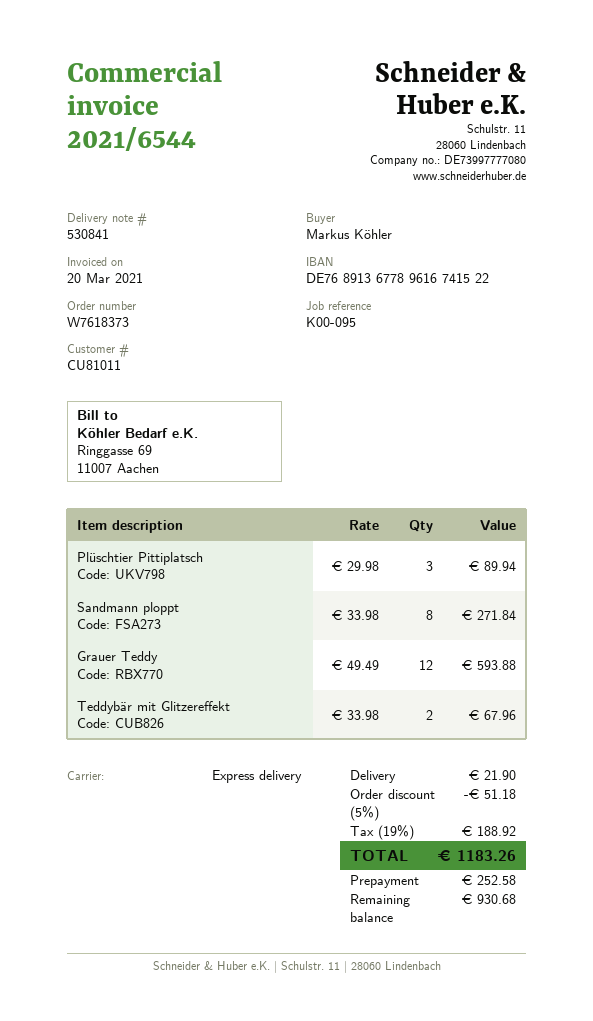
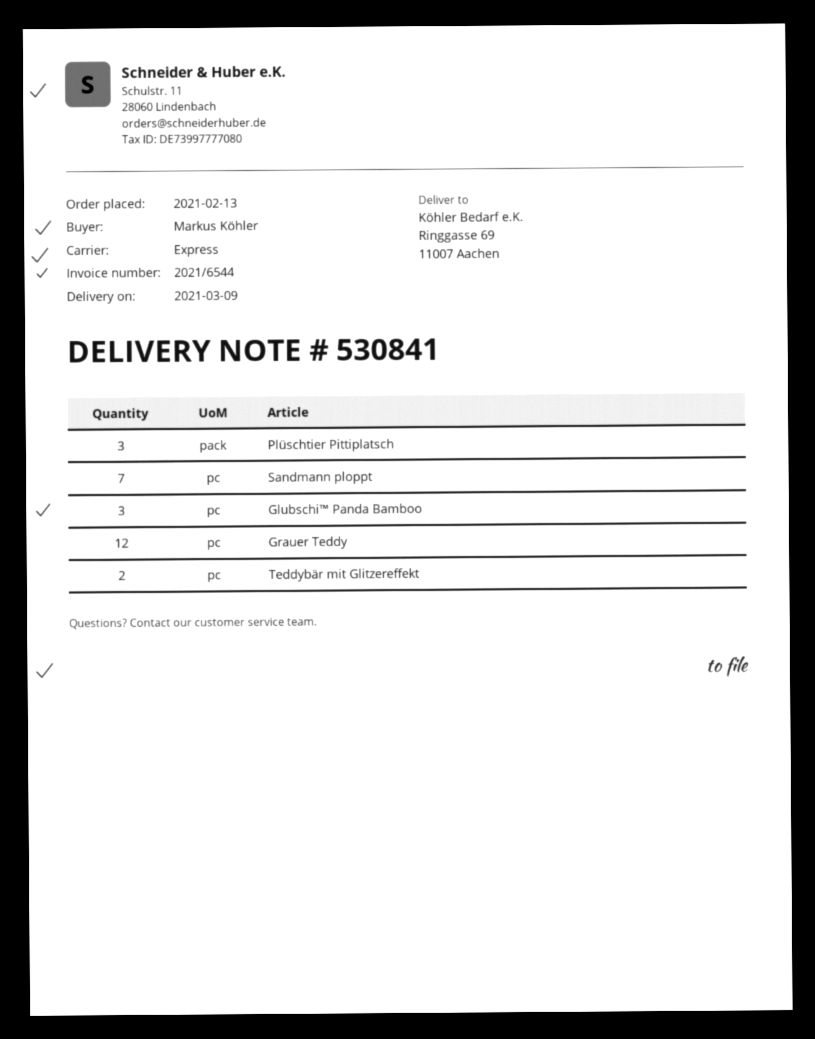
Sandmann ploppt: 8 -> 7
Glubschi™ Panda Bamboo: none -> 3

